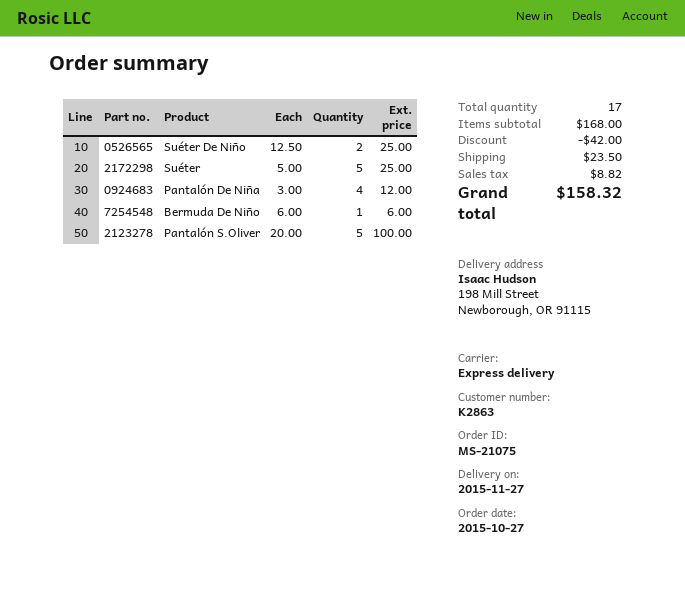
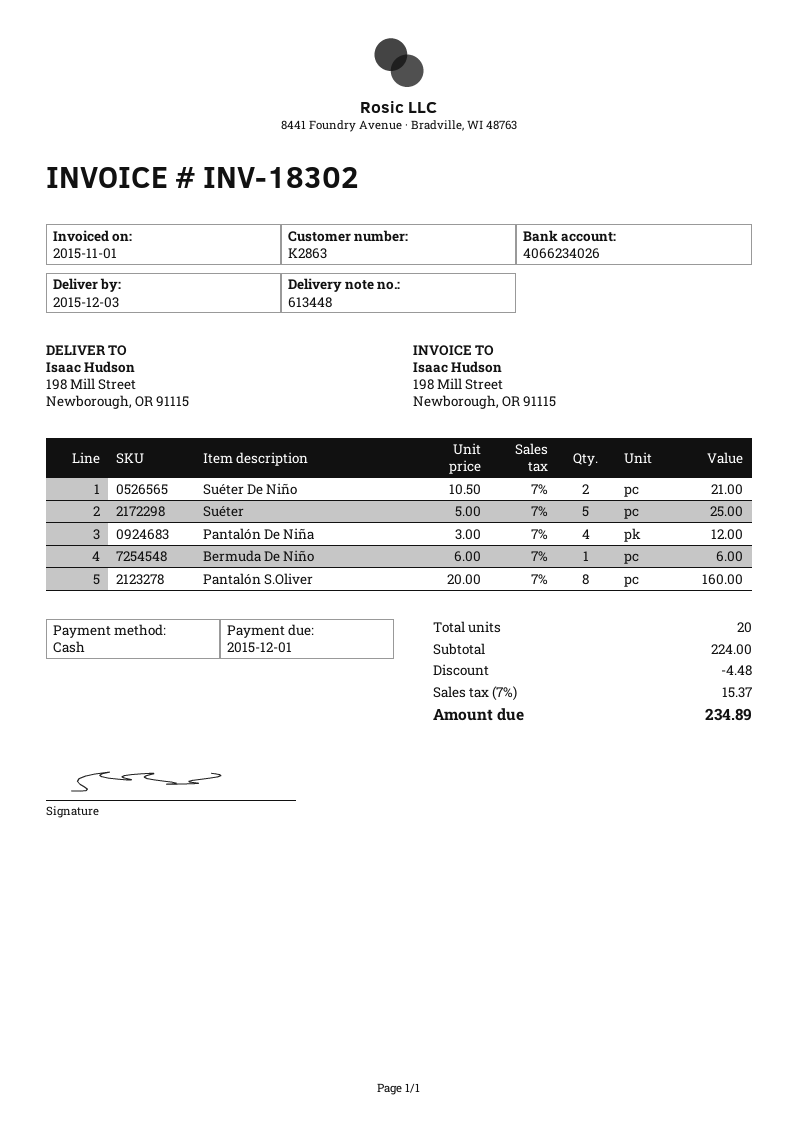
delivery date: 2015-11-27 -> 2015-12-03
Suéter De Niño: 2 x 12.50 = 25.00 -> 2 x 10.50 = 21.00
Pantalón S.Oliver: 5 x 20.00 = 100.00 -> 8 x 20.00 = 160.00
total quantity: 17 -> 20
subtotal: 168.00 -> 224.00
discount: 42.00 -> 4.48
shipping: 23.50 -> none
tax: 8.82 -> 15.37
total: 158.32 -> 234.89

